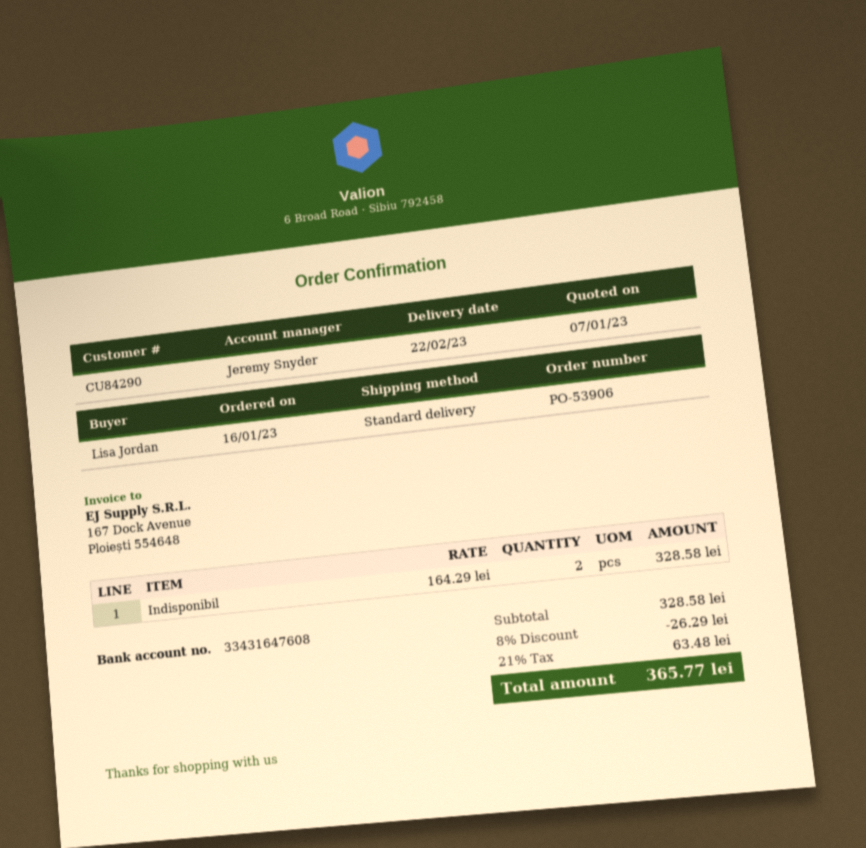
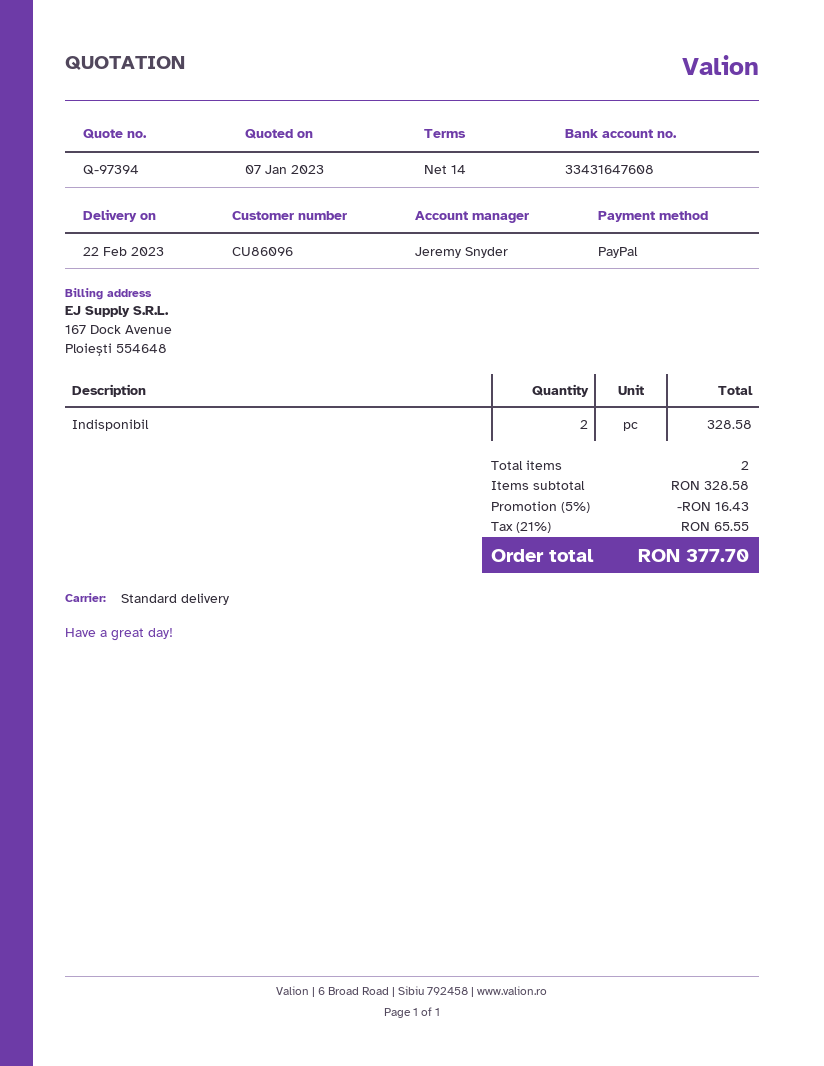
customer number: CU84290 -> CU86096
discount: 8% = 26.29 -> 5% = 16.43
tax: 21% = 63.48 -> 21% = 65.55
total: 365.77 -> 377.70

